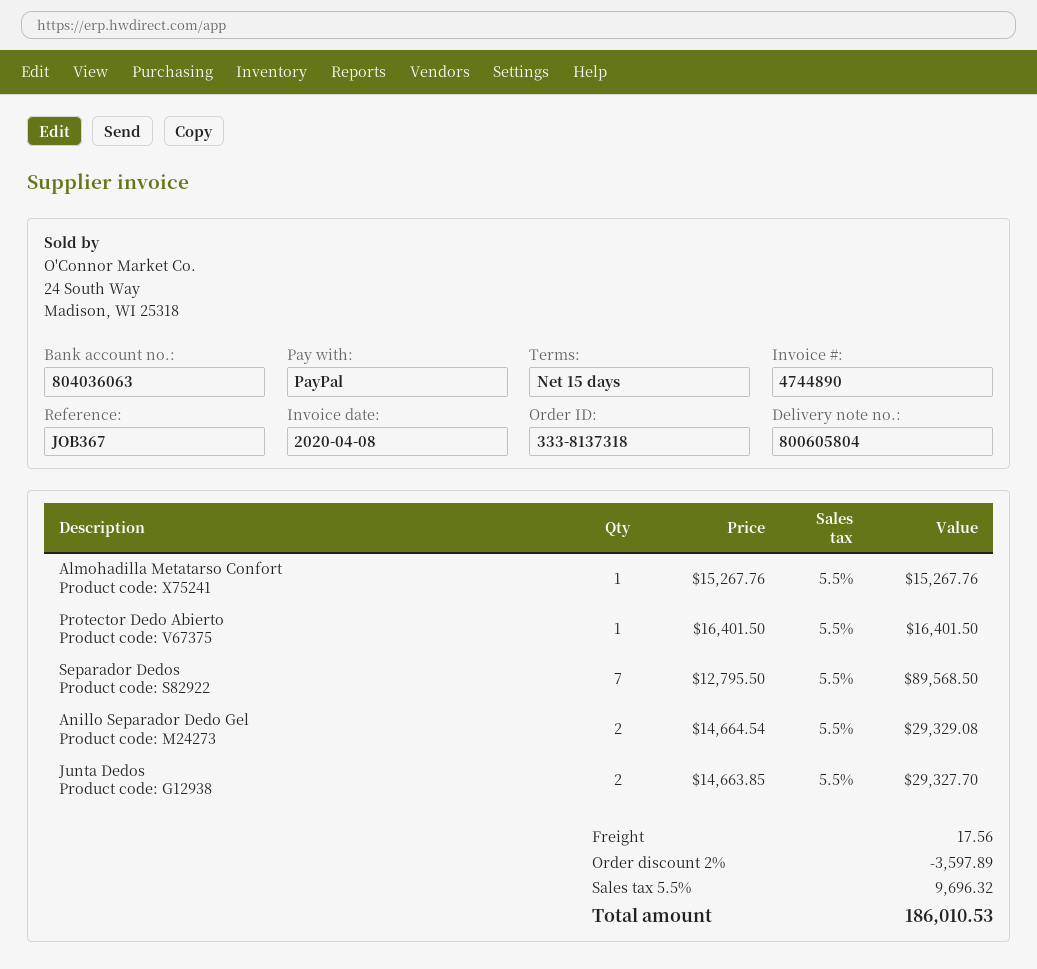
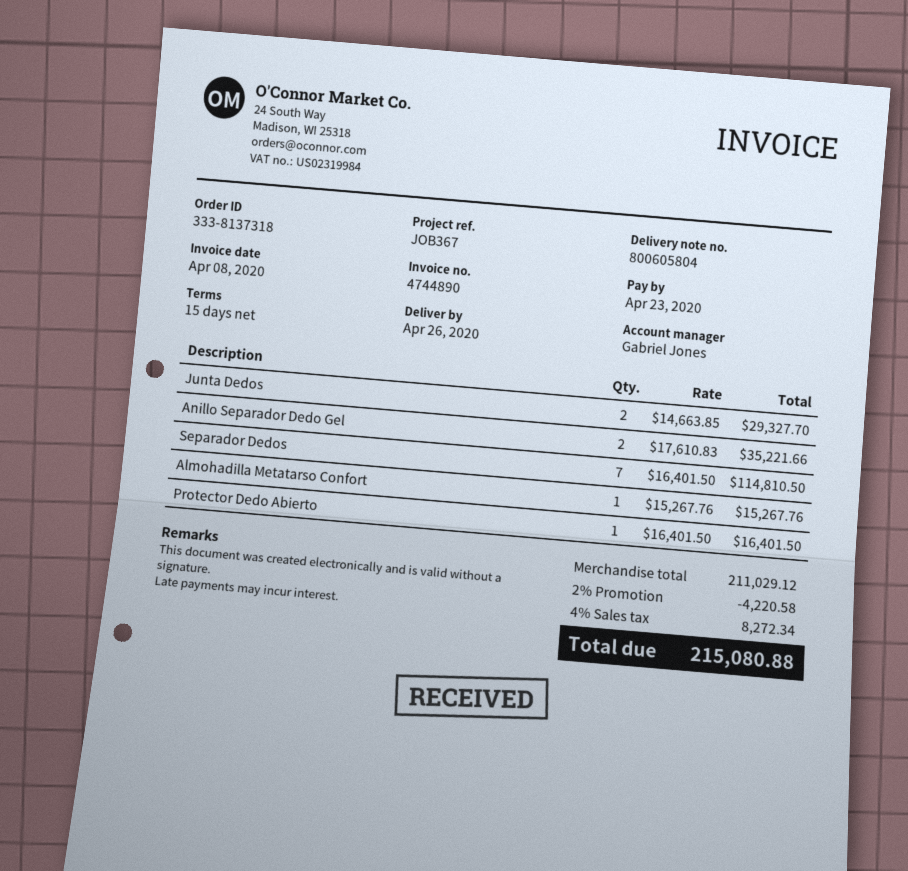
Separador Dedos: 7 x 12795.50 = 89568.50 -> 7 x 16401.50 = 114810.50
Anillo Separador Dedo Gel: 2 x 14664.54 = 29329.08 -> 2 x 17610.83 = 35221.66
discount: 2% = 3597.89 -> 2% = 4220.58
shipping: 17.56 -> none
tax: 5.5% = 9696.32 -> 4% = 8272.34
total: 186010.53 -> 215080.88

